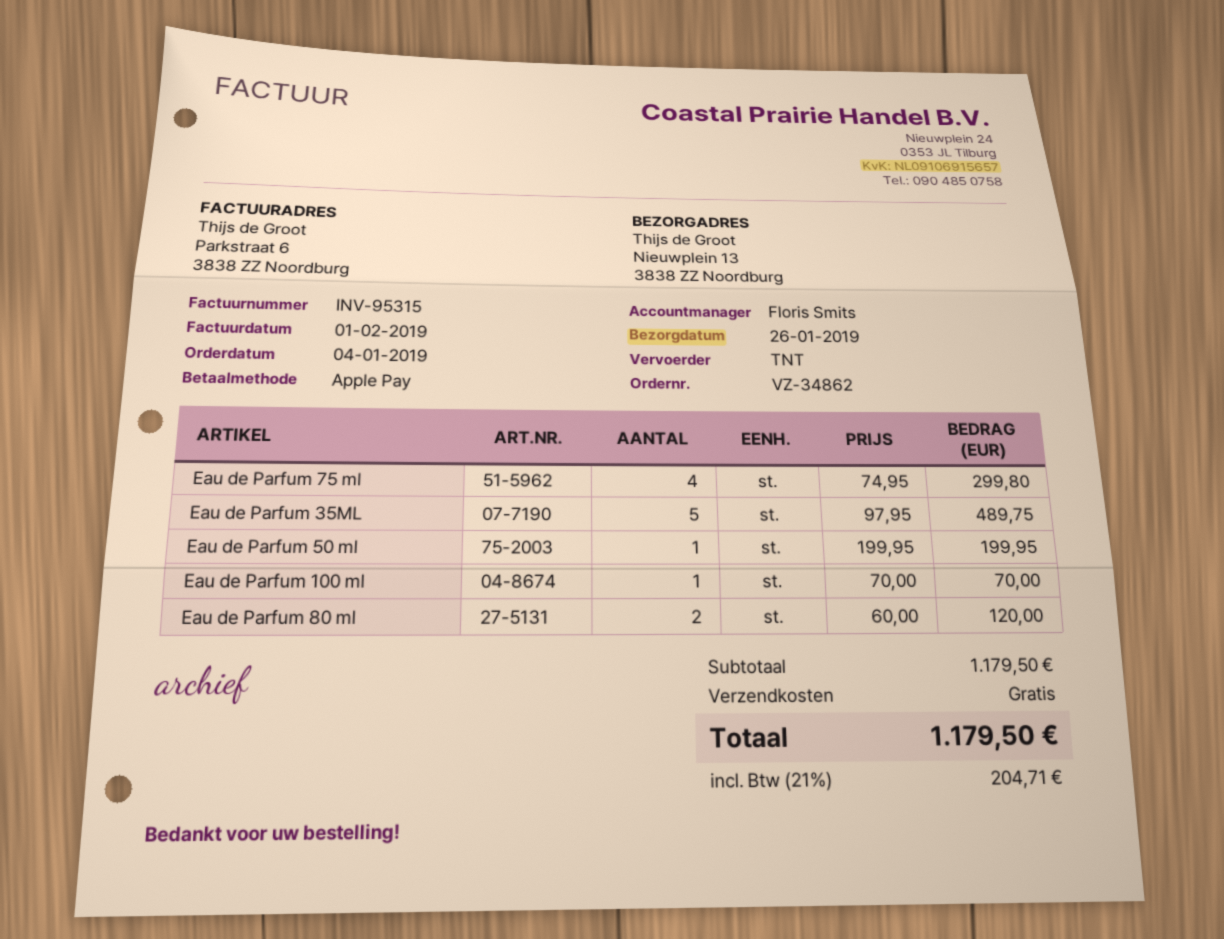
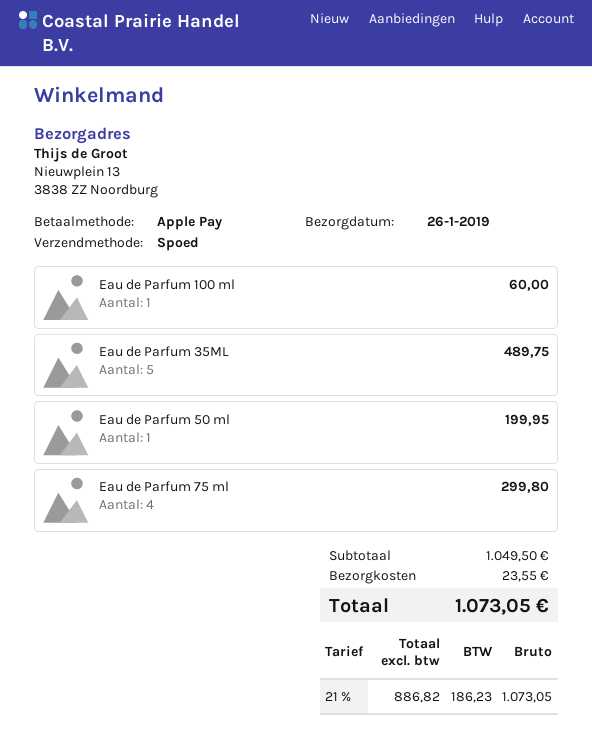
shipping method: TNT -> express
Eau de Parfum 100 ml: 1 for 70.00 -> 1 for 60.00
Eau de Parfum 80 ml: 2 for 120.00 -> none
subtotal: 1179.50 -> 1049.50
shipping: 0.00 -> 23.55
tax: 21% = 204.71 -> 21% = 186.23
total: 1179.50 -> 1073.05

